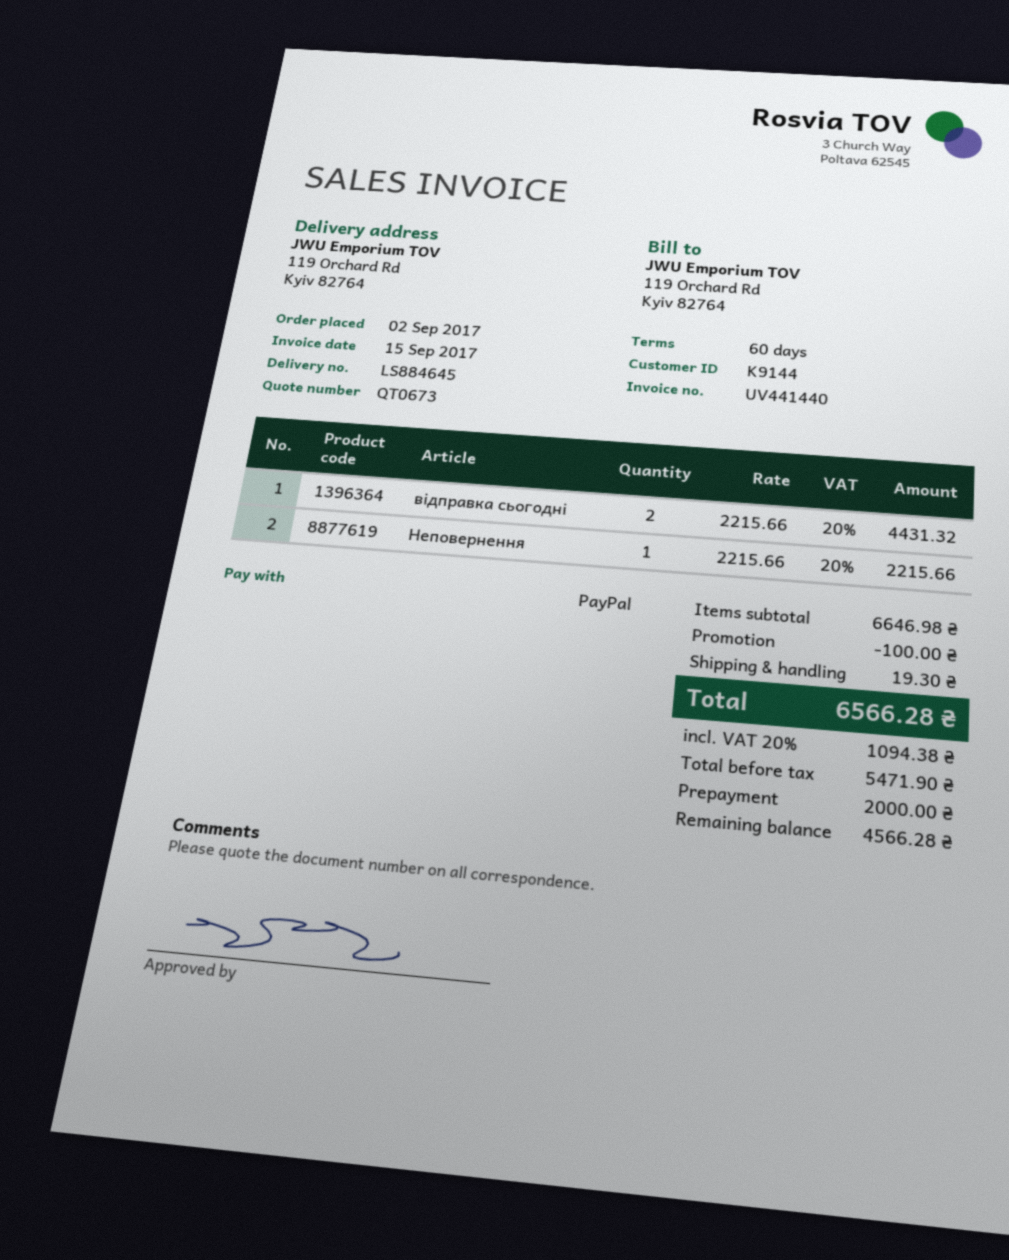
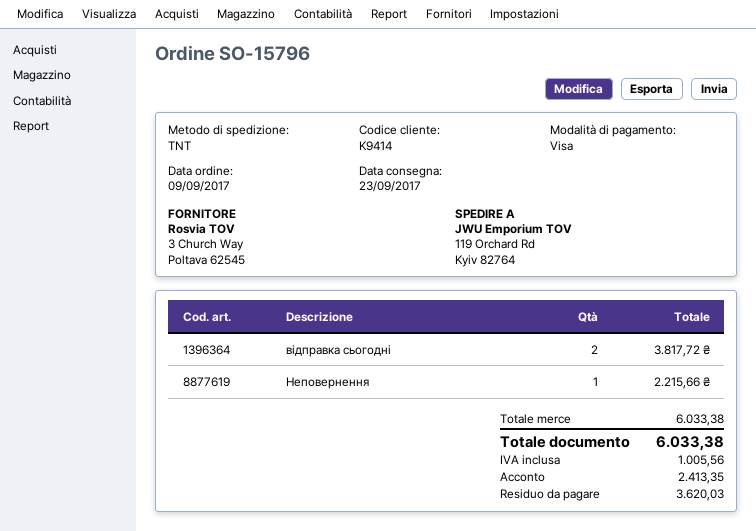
order date: 2017-09-02 -> 2017-09-09
customer number: K9144 -> K9414
payment method: PayPal -> Visa
відправка сьогодні: 2 for 4431.32 -> 2 for 3817.72
subtotal: 6646.98 -> 6033.38
discount: 100.00 -> none
shipping: 19.30 -> none
tax: 1094.38 -> 1005.56
total: 6566.28 -> 6033.38
deposit: 2000.00 -> 2413.35
balance: 4566.28 -> 3620.03

